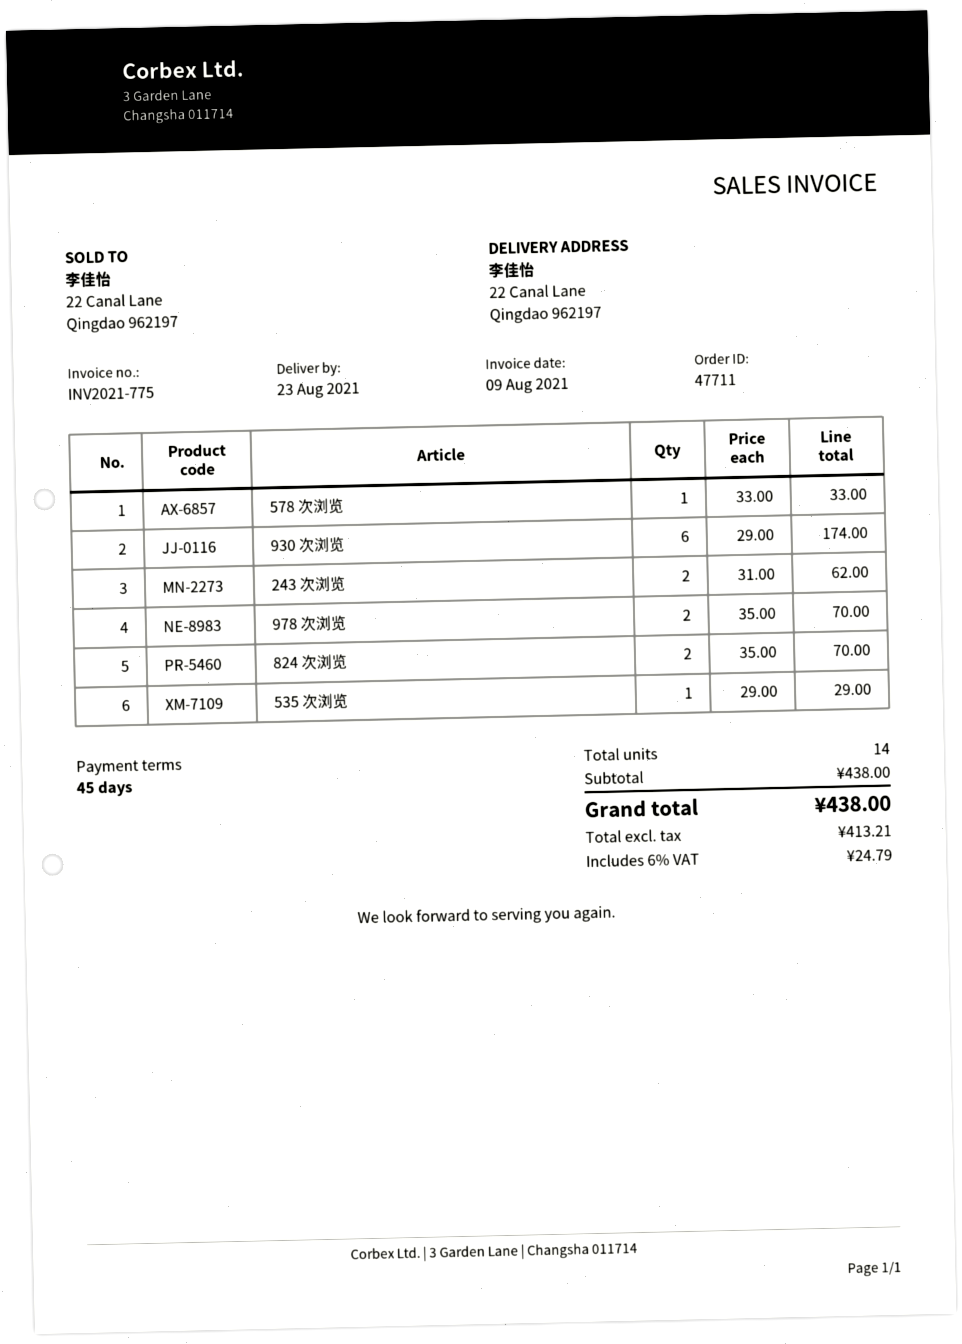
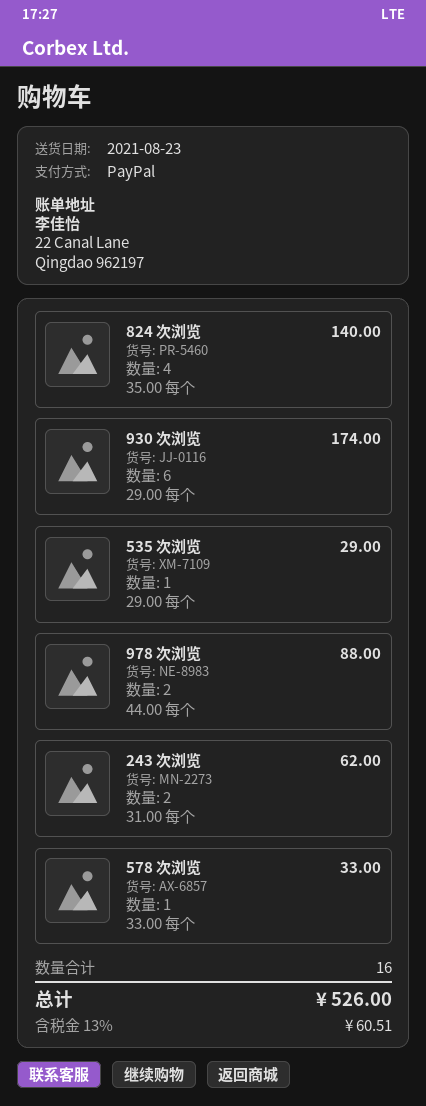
978 次浏览: 2 x 35.00 = 70.00 -> 2 x 44.00 = 88.00
824 次浏览: 2 x 35.00 = 70.00 -> 4 x 35.00 = 140.00
total quantity: 14 -> 16
tax: 6% = 24.79 -> 13% = 60.51
total: 438.00 -> 526.00

